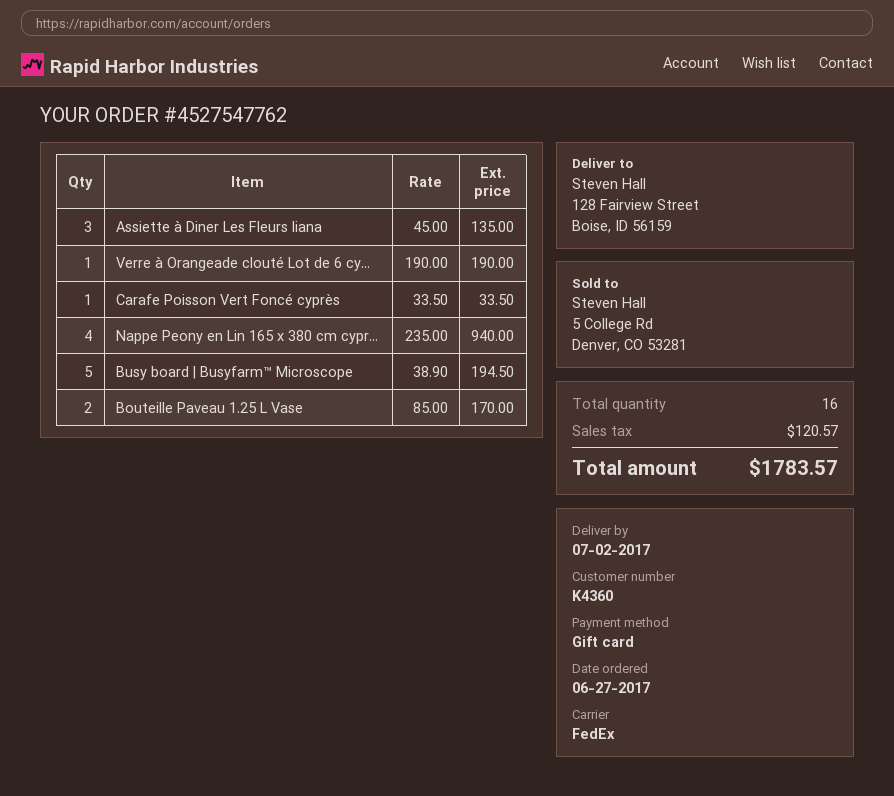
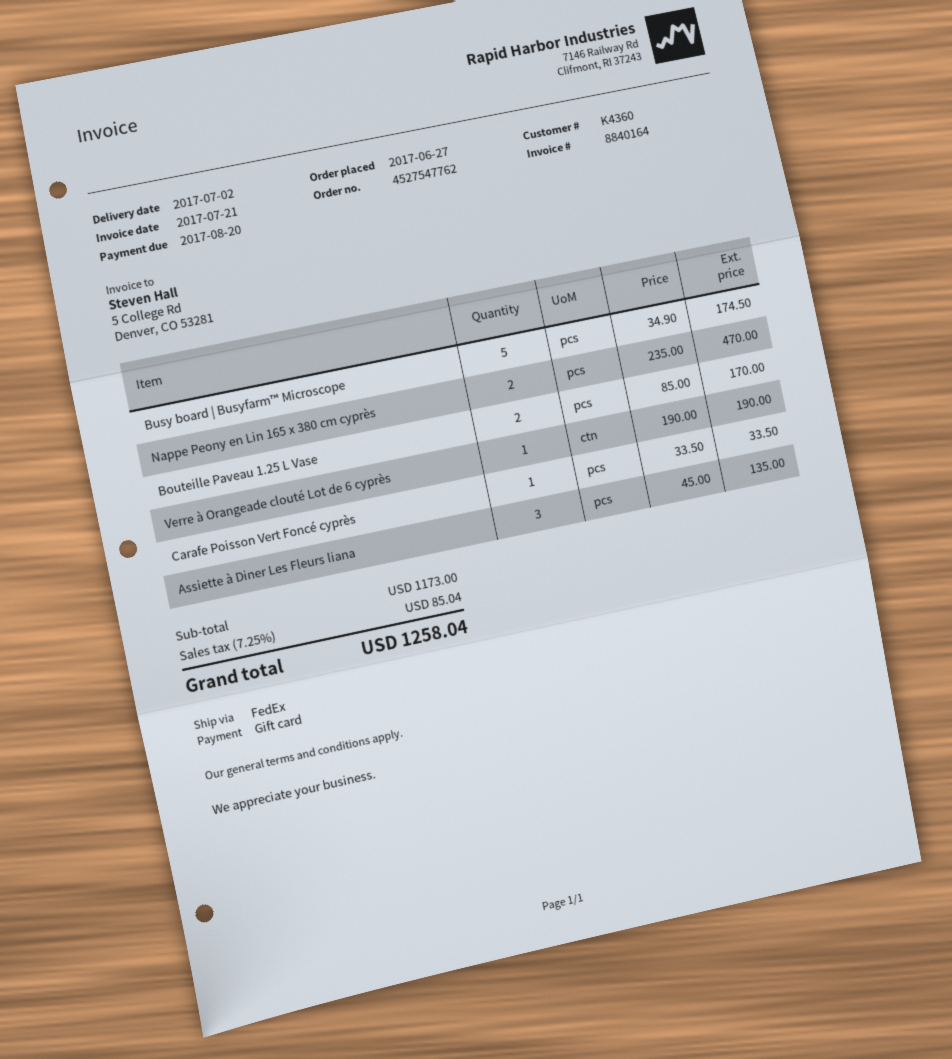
Nappe Peony en Lin 165 x 380 cm cypr...: 4 x 235.00 = 940.00 -> 2 x 235.00 = 470.00
Busy board | Busyfarm™ Microscope: 5 x 38.90 = 194.50 -> 5 x 34.90 = 174.50
tax: 120.57 -> 85.04
total: 1783.57 -> 1258.04

